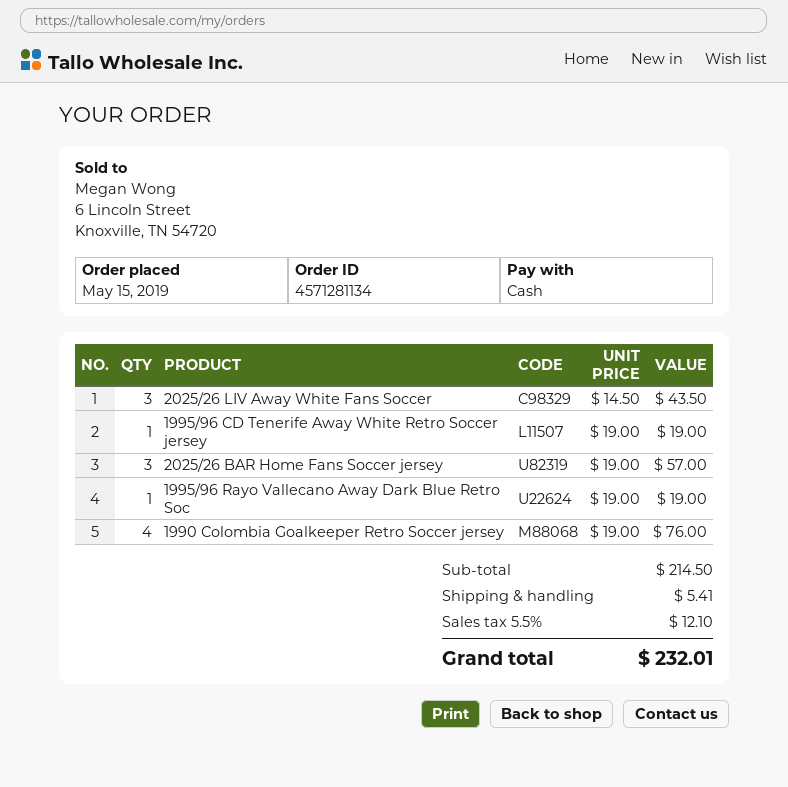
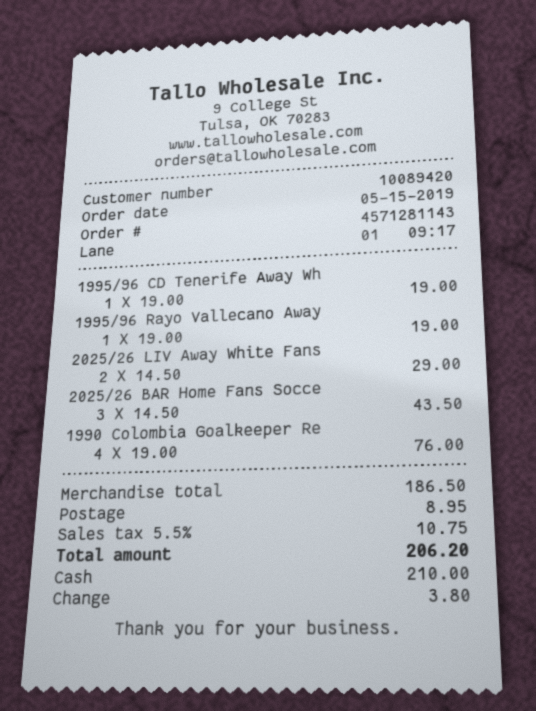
order number: 4571281134 -> 4571281143
2025/26 LIV Away White Fans Soccer: 3 x 14.50 = 43.50 -> 2 x 14.50 = 29.00
2025/26 BAR Home Fans Soccer jersey: 3 x 19.00 = 57.00 -> 3 x 14.50 = 43.50
subtotal: 214.50 -> 186.50
shipping: 5.41 -> 8.95
tax: 5.5% = 12.10 -> 5.5% = 10.75
total: 232.01 -> 206.20

